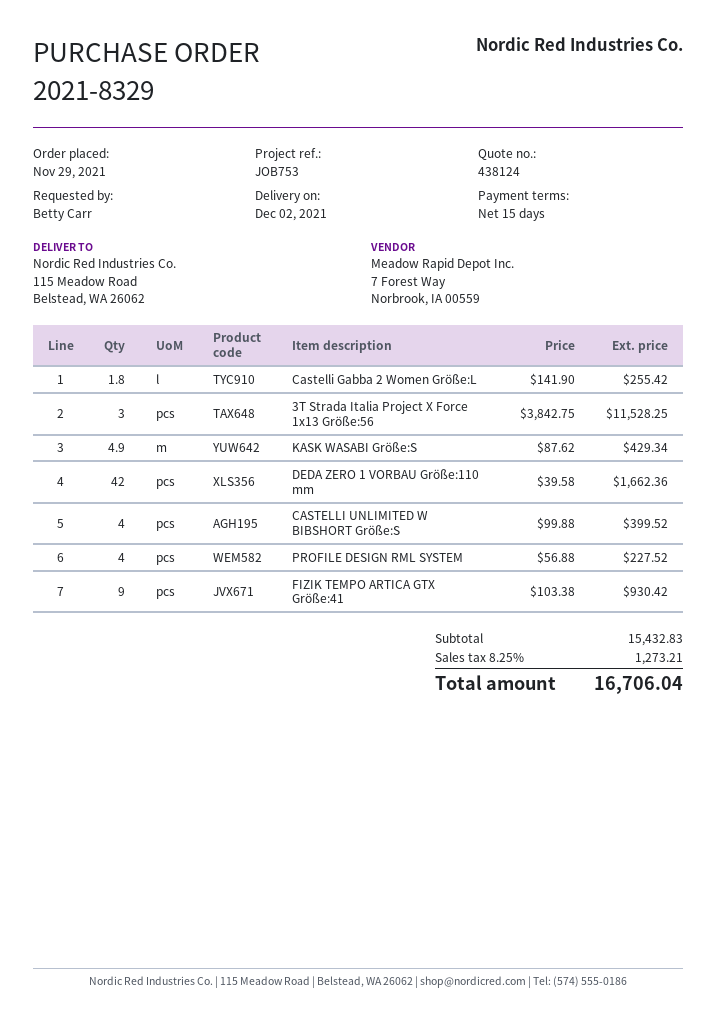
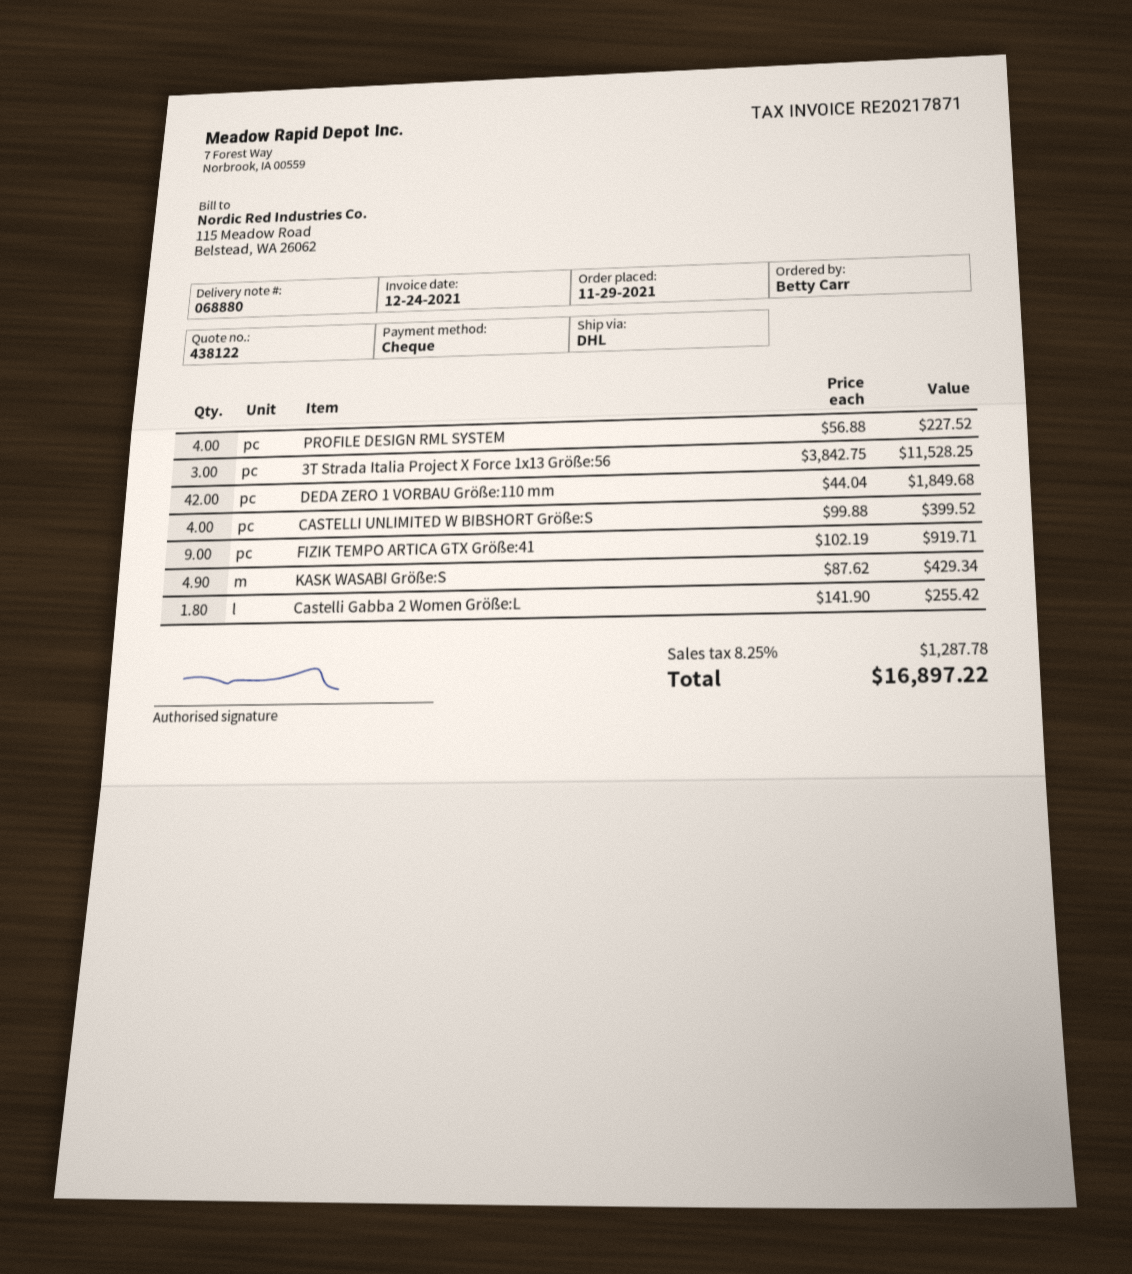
quote number: 438124 -> 438122
DEDA ZERO 1 VORBAU Größe:110 mm: 42 x 39.58 = 1662.36 -> 42 x 44.04 = 1849.68
FIZIK TEMPO ARTICA GTX Größe:41: 9 x 103.38 = 930.42 -> 9 x 102.19 = 919.71
tax: 8.25% = 1273.21 -> 8.25% = 1287.78
total: 16706.04 -> 16897.22

